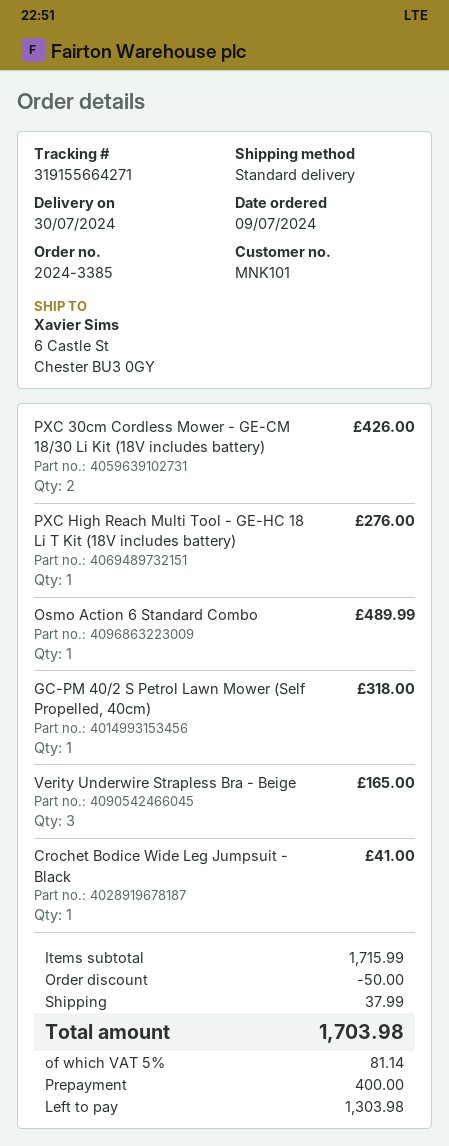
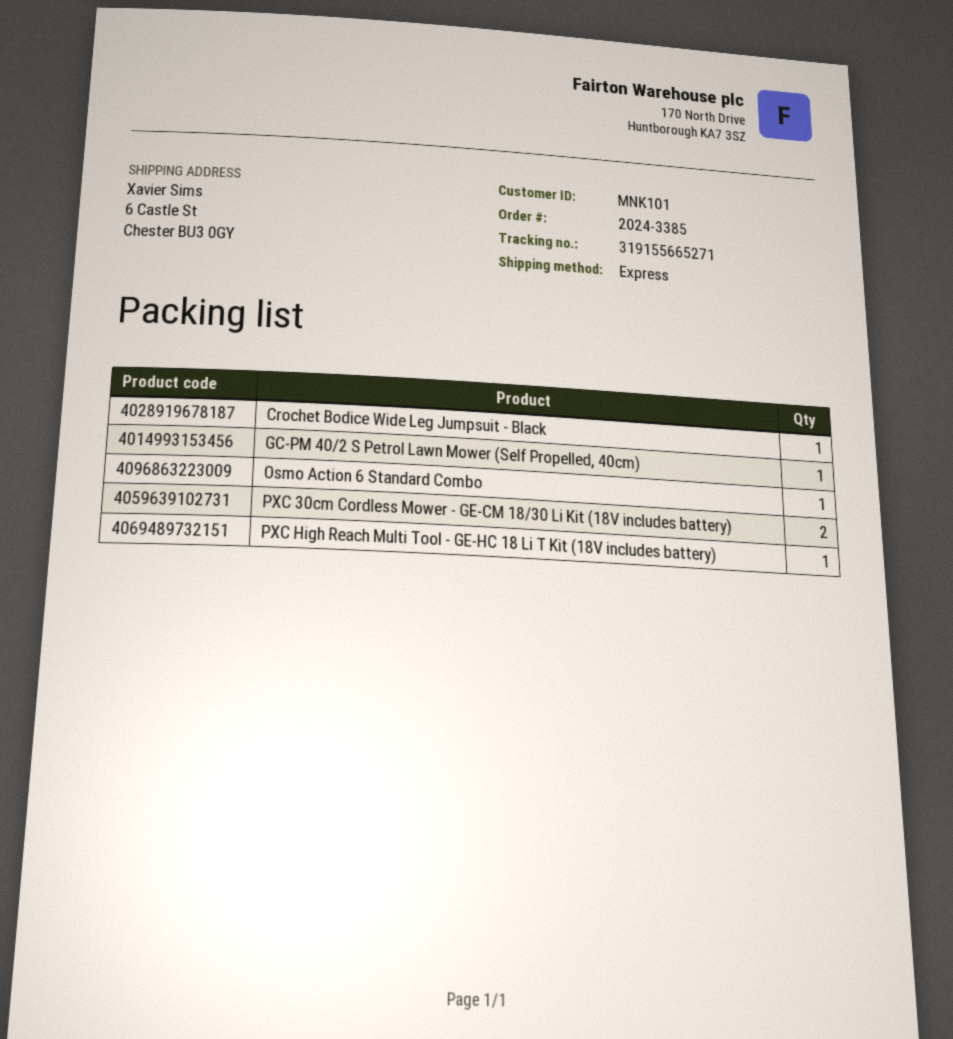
shipping method: standard -> express
tracking number: 319155664271 -> 319155665271
Verity Underwire Strapless Bra - Beige: 3 -> none

